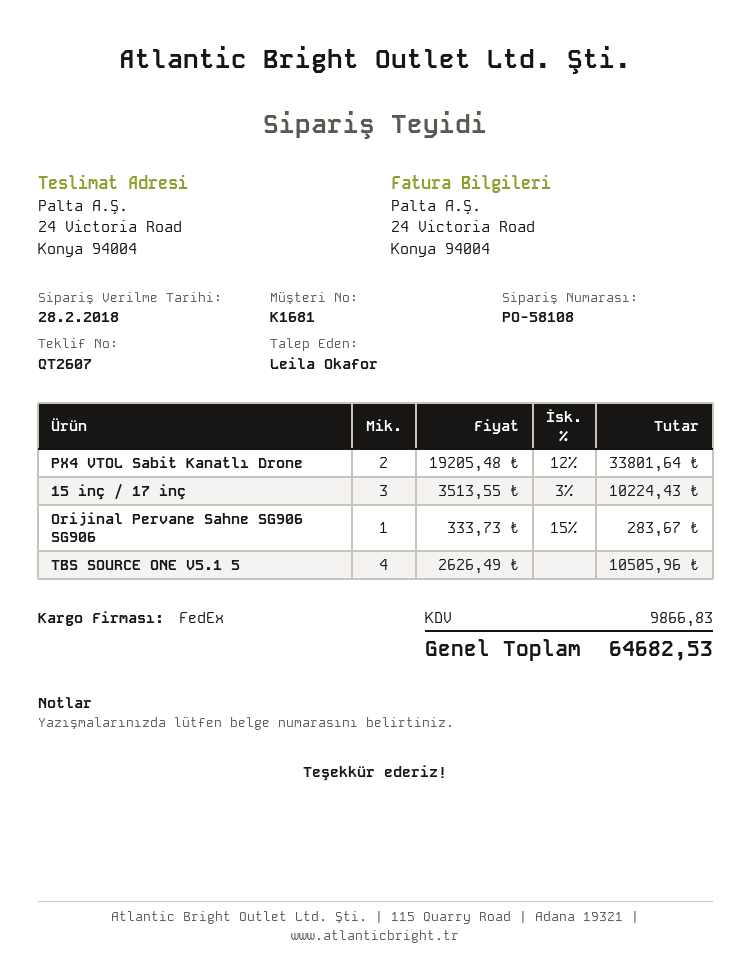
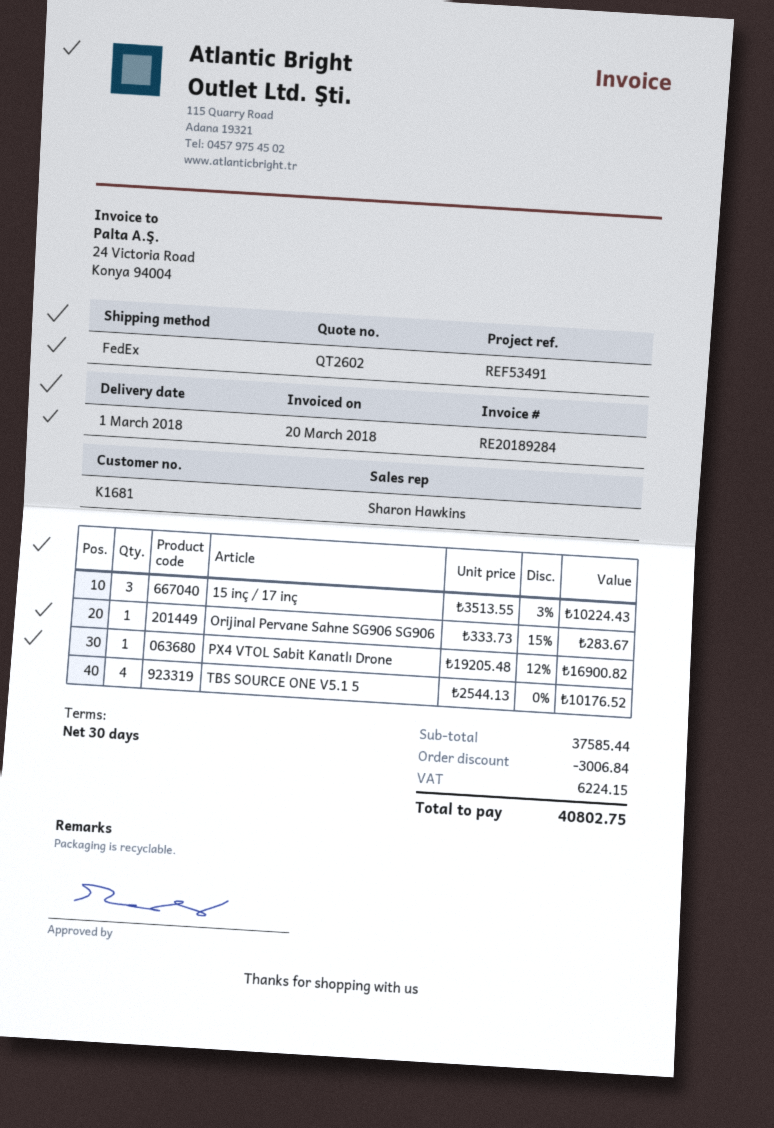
quote number: QT2607 -> QT2602
PX4 VTOL Sabit Kanatlı Drone: 2 x 19205.48 - 12% = 33801.64 -> 1 x 19205.48 - 12% = 16900.82
TBS SOURCE ONE V5.1 5: 4 x 2626.49 = 10505.96 -> 4 x 2544.13 = 10176.52
discount: none -> 3006.84
tax: 9866.83 -> 6224.15
total: 64682.53 -> 40802.75

